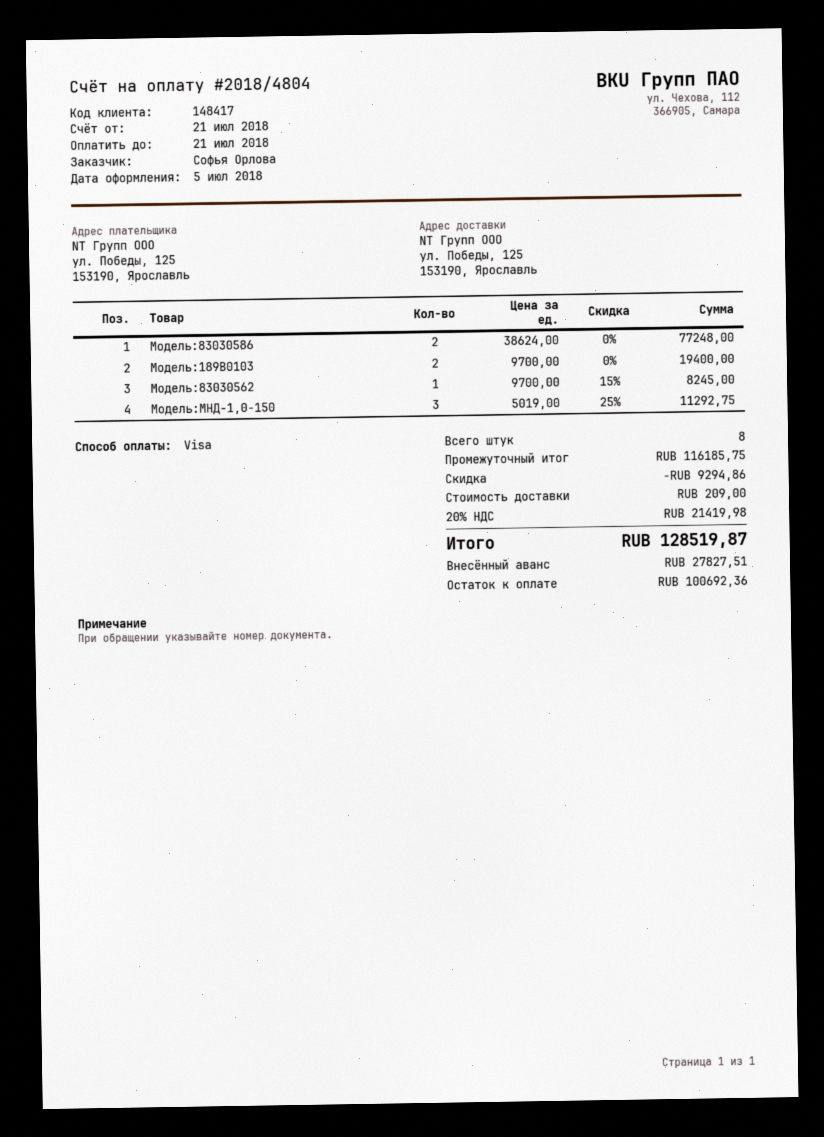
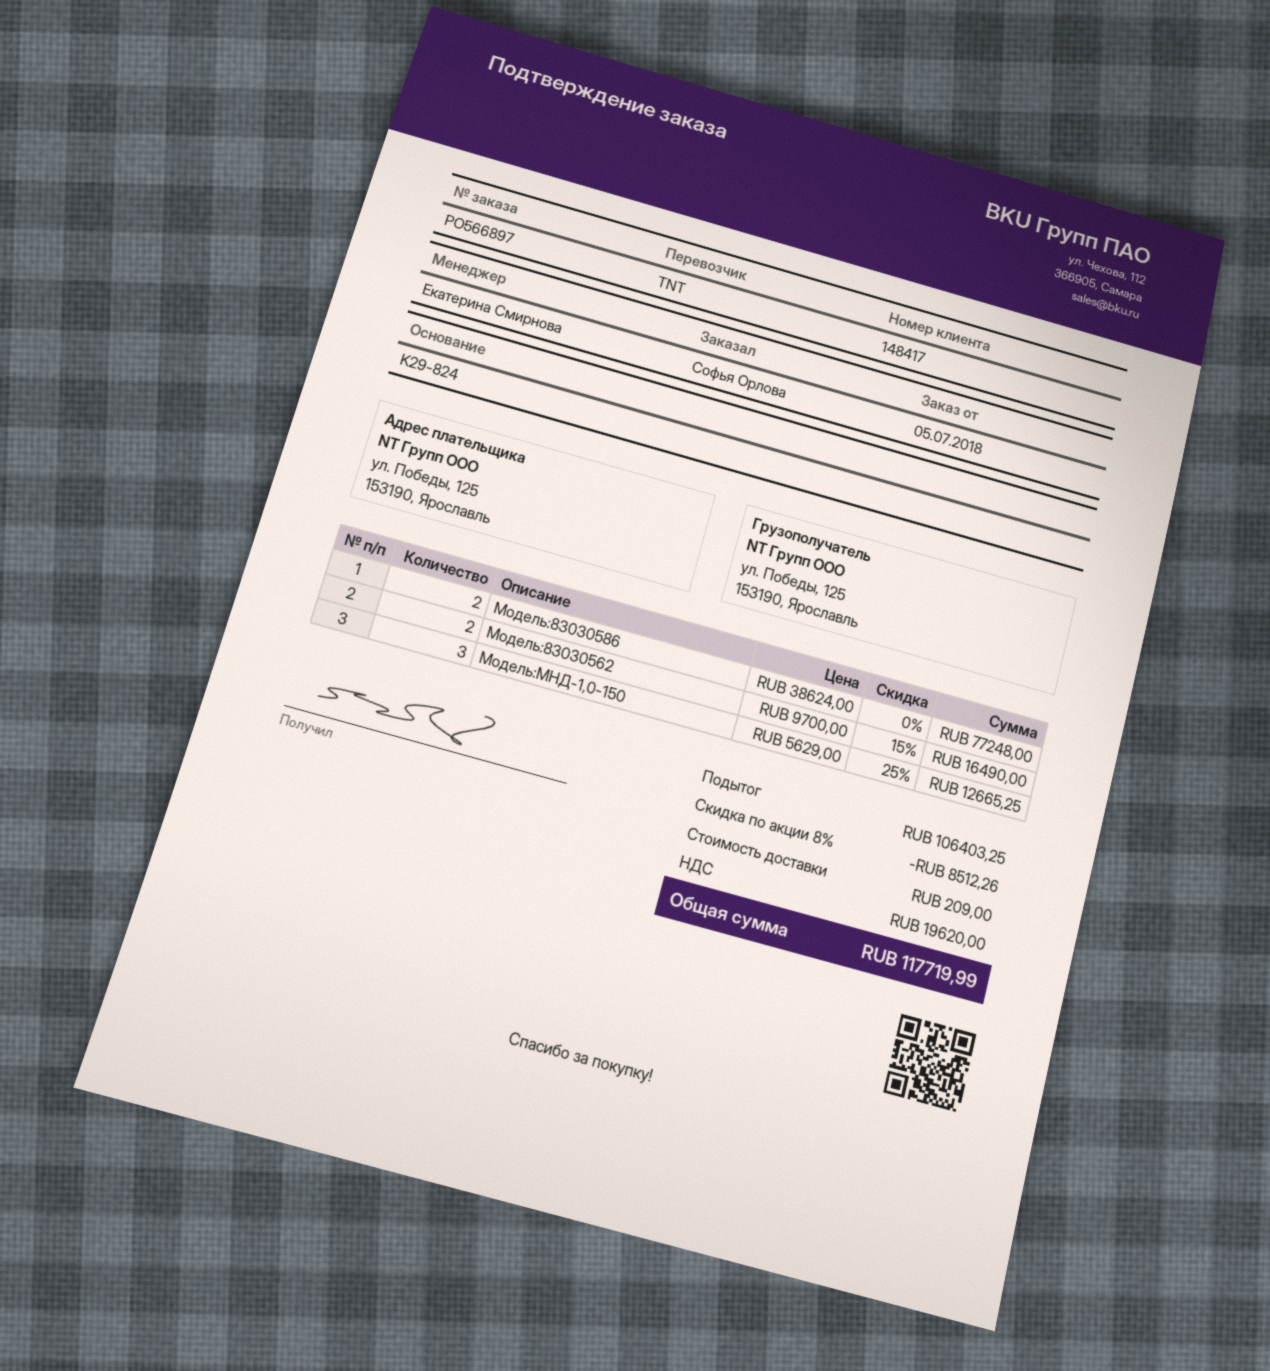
Модель:189B0103: 2 x 9700.00 = 19400.00 -> none
Модель:83030562: 1 x 9700.00 - 15% = 8245.00 -> 2 x 9700.00 - 15% = 16490.00
Модель:МНД-1,0-150: 3 x 5019.00 - 25% = 11292.75 -> 3 x 5629.00 - 25% = 12665.25
subtotal: 116185.75 -> 106403.25
discount: 9294.86 -> 8512.26
tax: 21419.98 -> 19620.00
total: 128519.87 -> 117719.99

